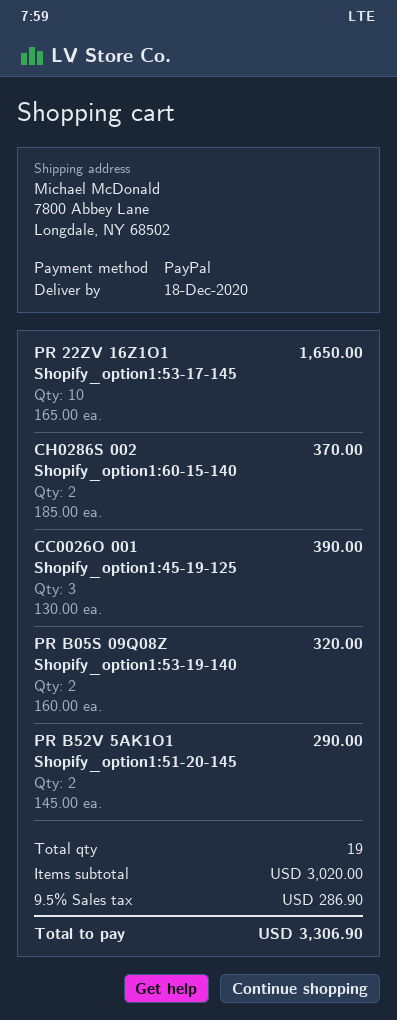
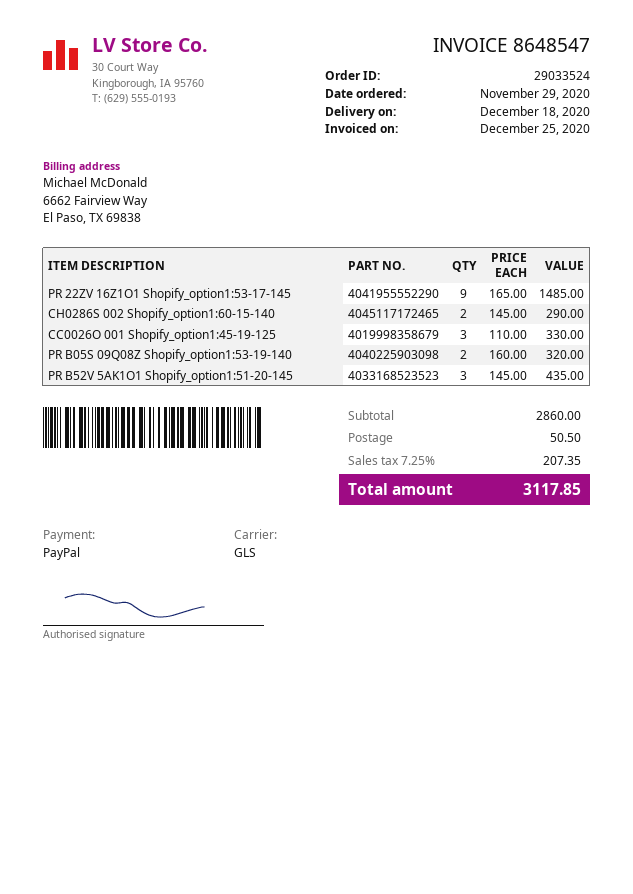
PR 22ZV 16Z1O1 Shopify_option1:53-17-145: 10 x 165.00 = 1650.00 -> 9 x 165.00 = 1485.00
CH0286S 002 Shopify_option1:60-15-140: 2 x 185.00 = 370.00 -> 2 x 145.00 = 290.00
CC0026O 001 Shopify_option1:45-19-125: 3 x 130.00 = 390.00 -> 3 x 110.00 = 330.00
PR B52V 5AK1O1 Shopify_option1:51-20-145: 2 x 145.00 = 290.00 -> 3 x 145.00 = 435.00
subtotal: 3020.00 -> 2860.00
shipping: none -> 50.50
tax: 9.5% = 286.90 -> 7.25% = 207.35
total: 3306.90 -> 3117.85

